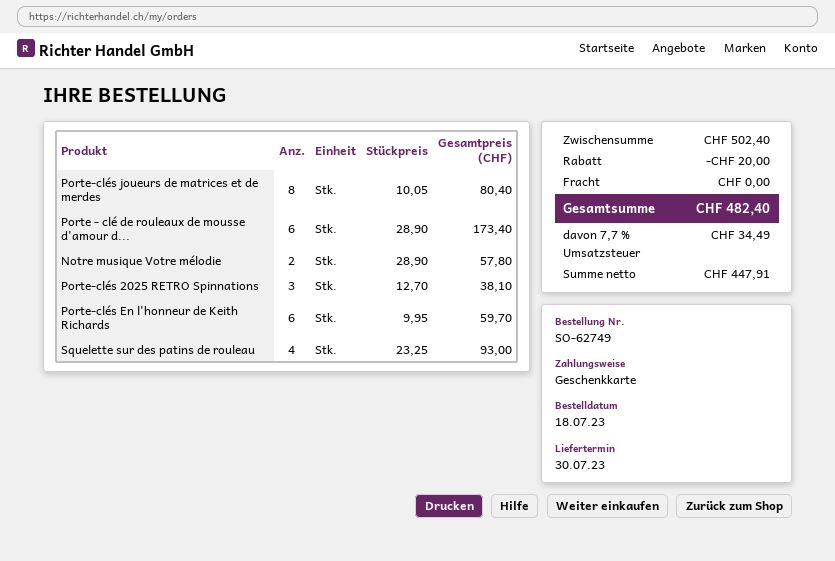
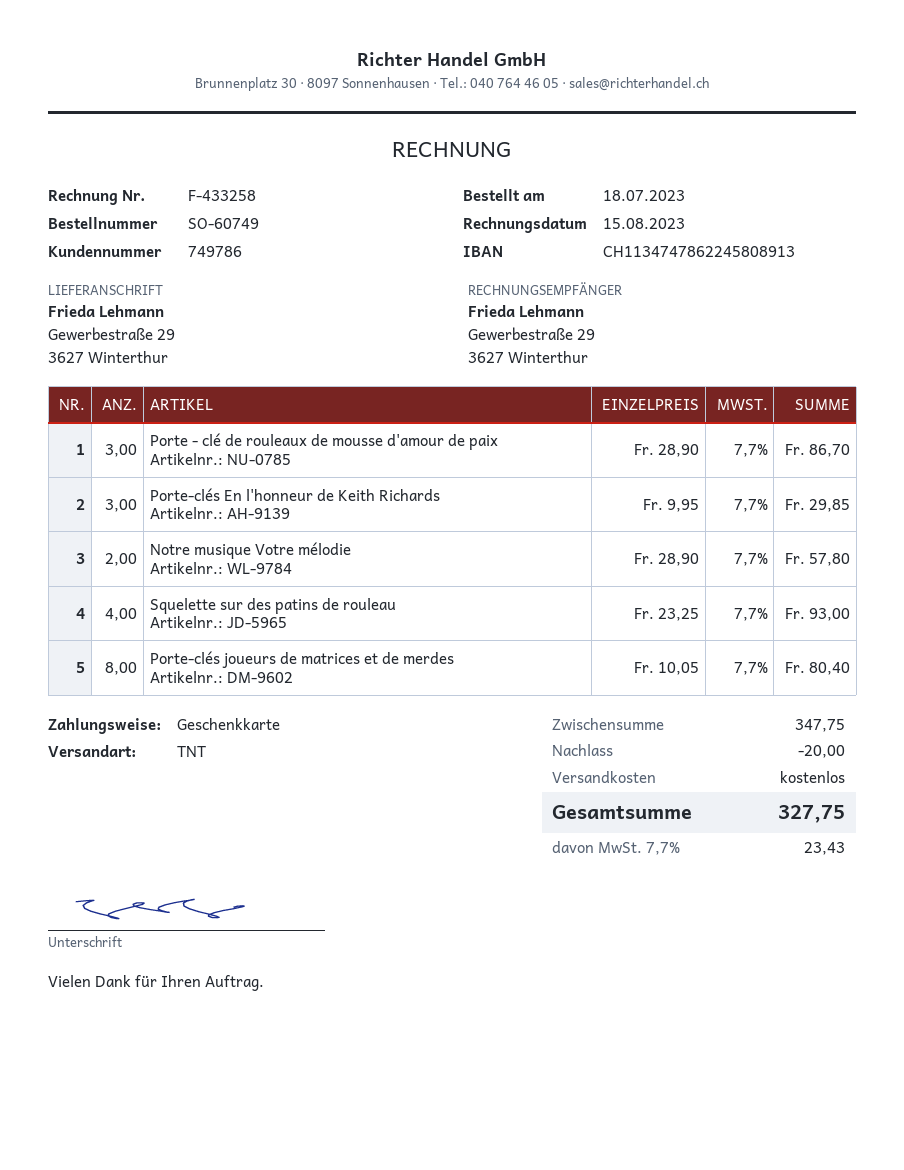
order number: SO-62749 -> SO-60749
Porte - clé de rouleaux de mousse d'amour d...: 6 x 28.90 = 173.40 -> 3 x 28.90 = 86.70
Porte-clés 2025 RETRO Spinnations: 3 x 12.70 = 38.10 -> none
Porte-clés En l'honneur de Keith Richards: 6 x 9.95 = 59.70 -> 3 x 9.95 = 29.85
subtotal: 502.40 -> 347.75
tax: 7.7% = 34.49 -> 7.7% = 23.43
total: 482.40 -> 327.75

